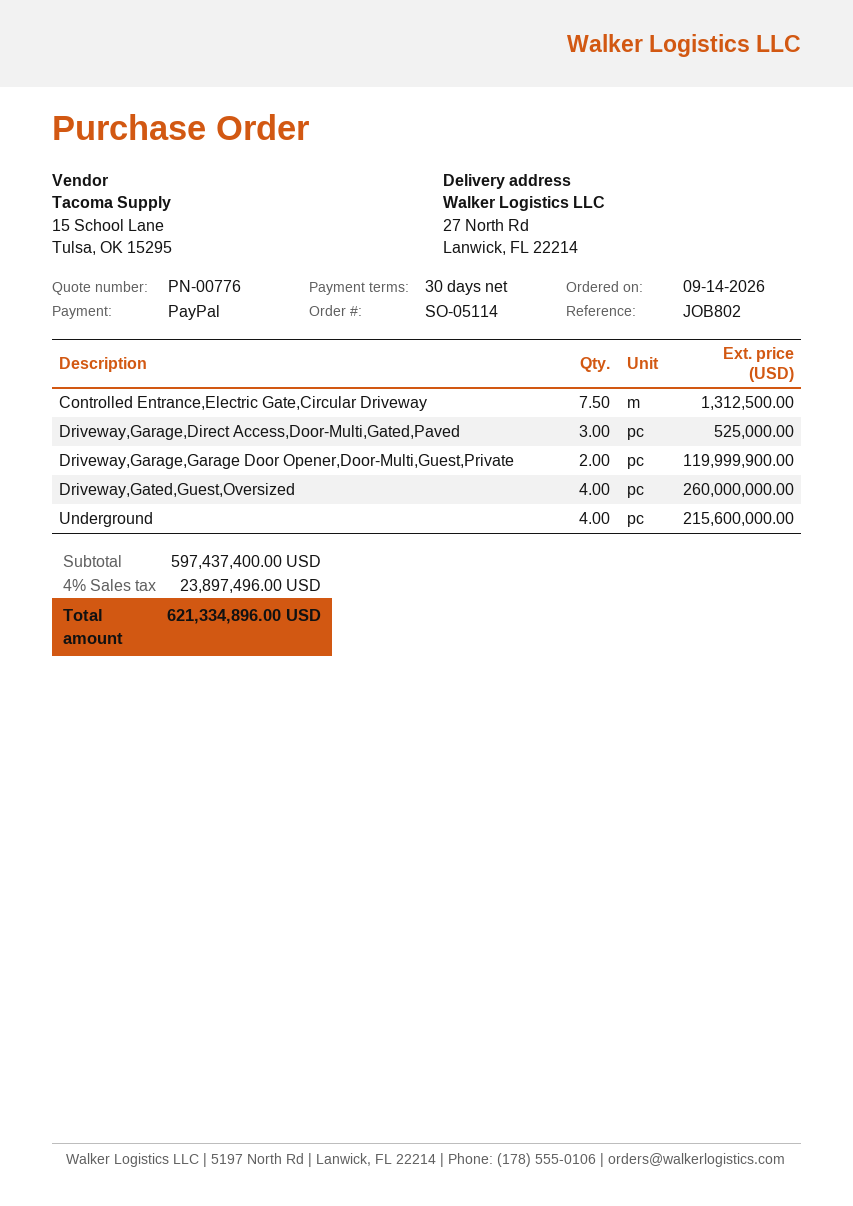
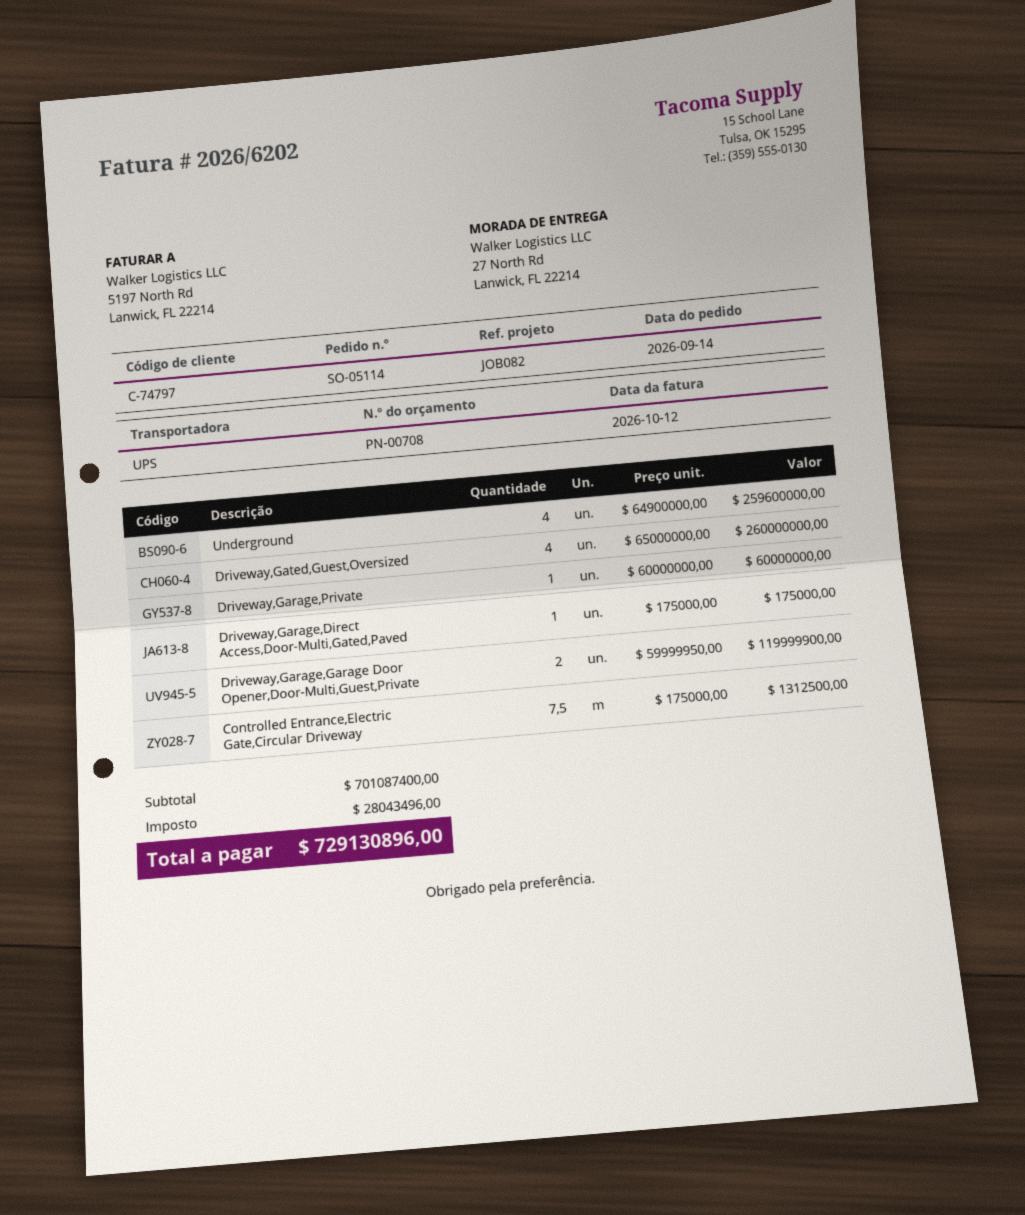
quote number: PN-00776 -> PN-00708
reference: JOB802 -> JOB082
Driveway,Garage,Direct Access,Door-Multi,Gated,Paved: 3 for 525000.00 -> 1 for 175000.00
Underground: 4 for 215600000.00 -> 4 for 259600000.00
Driveway,Garage,Private: none -> 1 for 60000000.00
subtotal: 597437400.00 -> 701087400.00
tax: 23897496.00 -> 28043496.00
total: 621334896.00 -> 729130896.00

